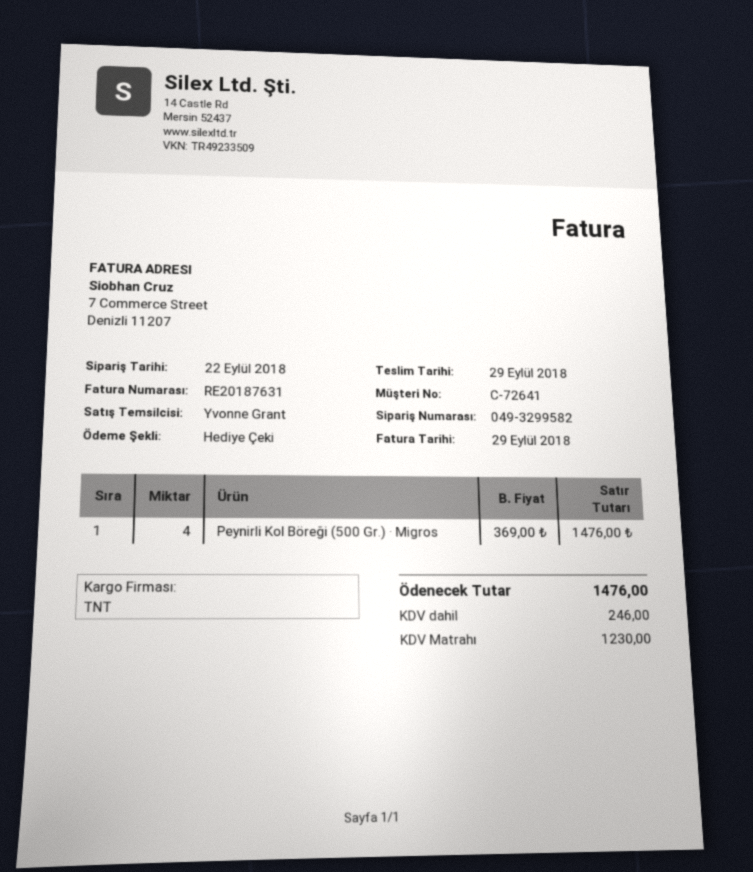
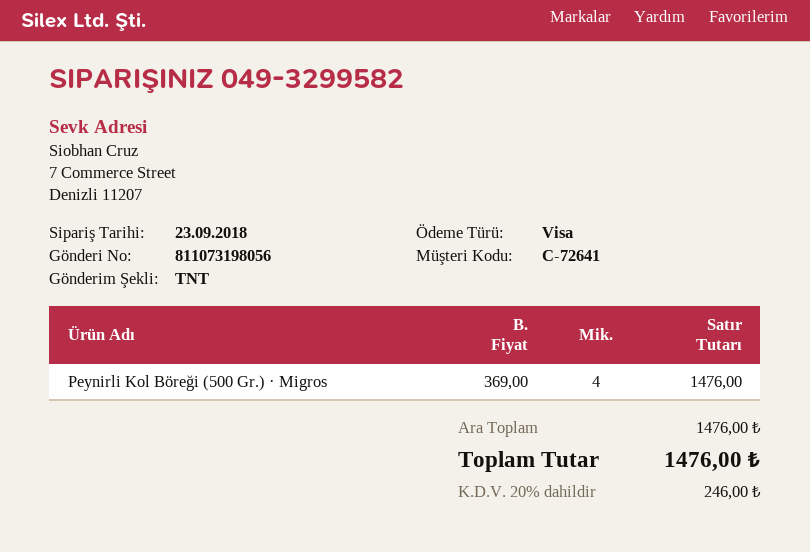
order date: 2018-09-22 -> 2018-09-23
payment method: gift card -> Visa

